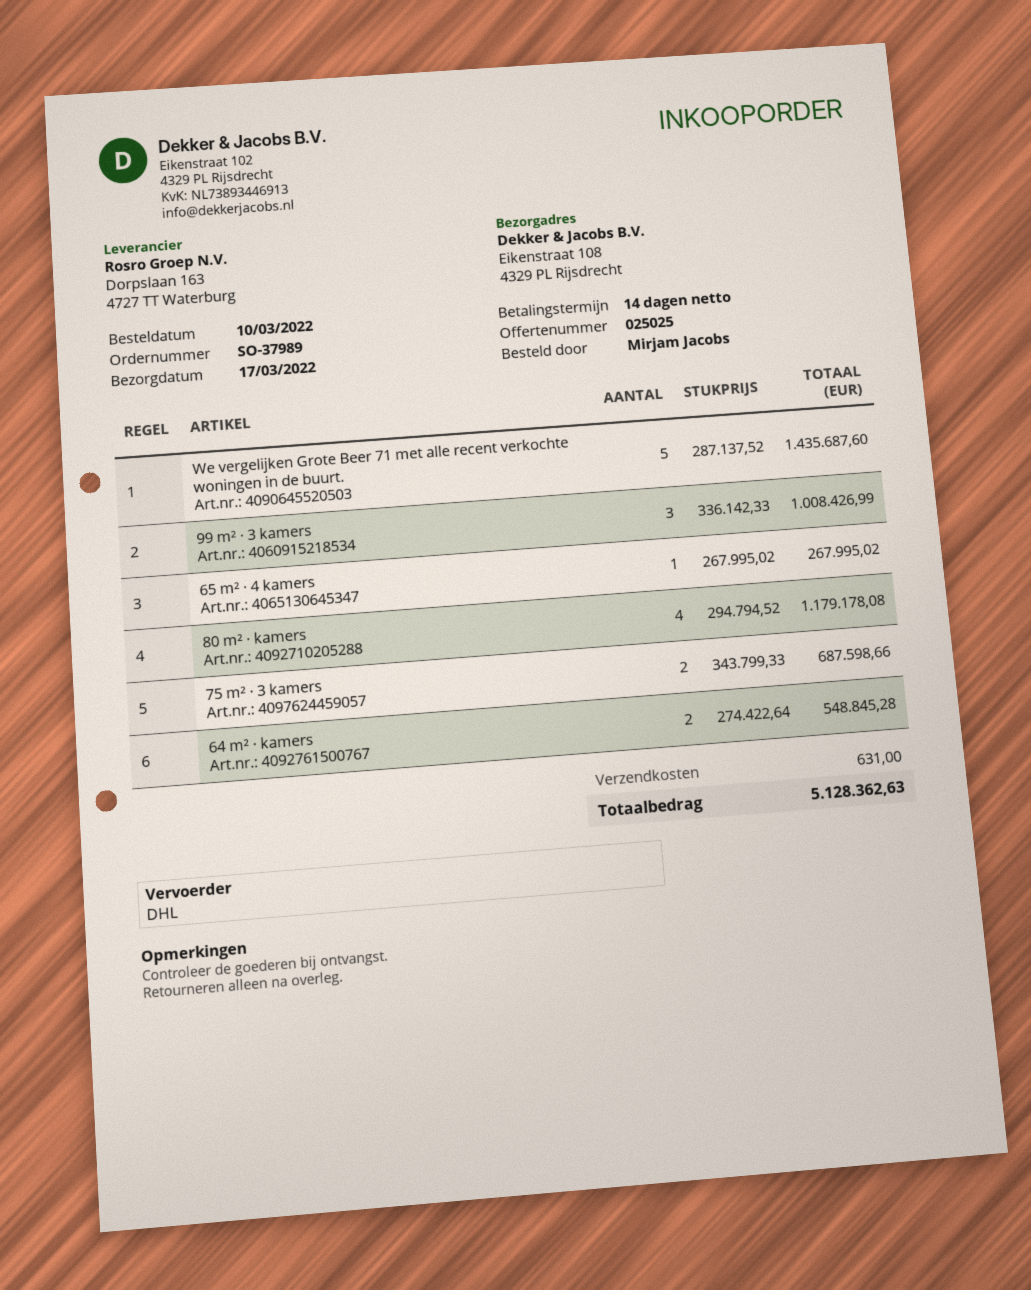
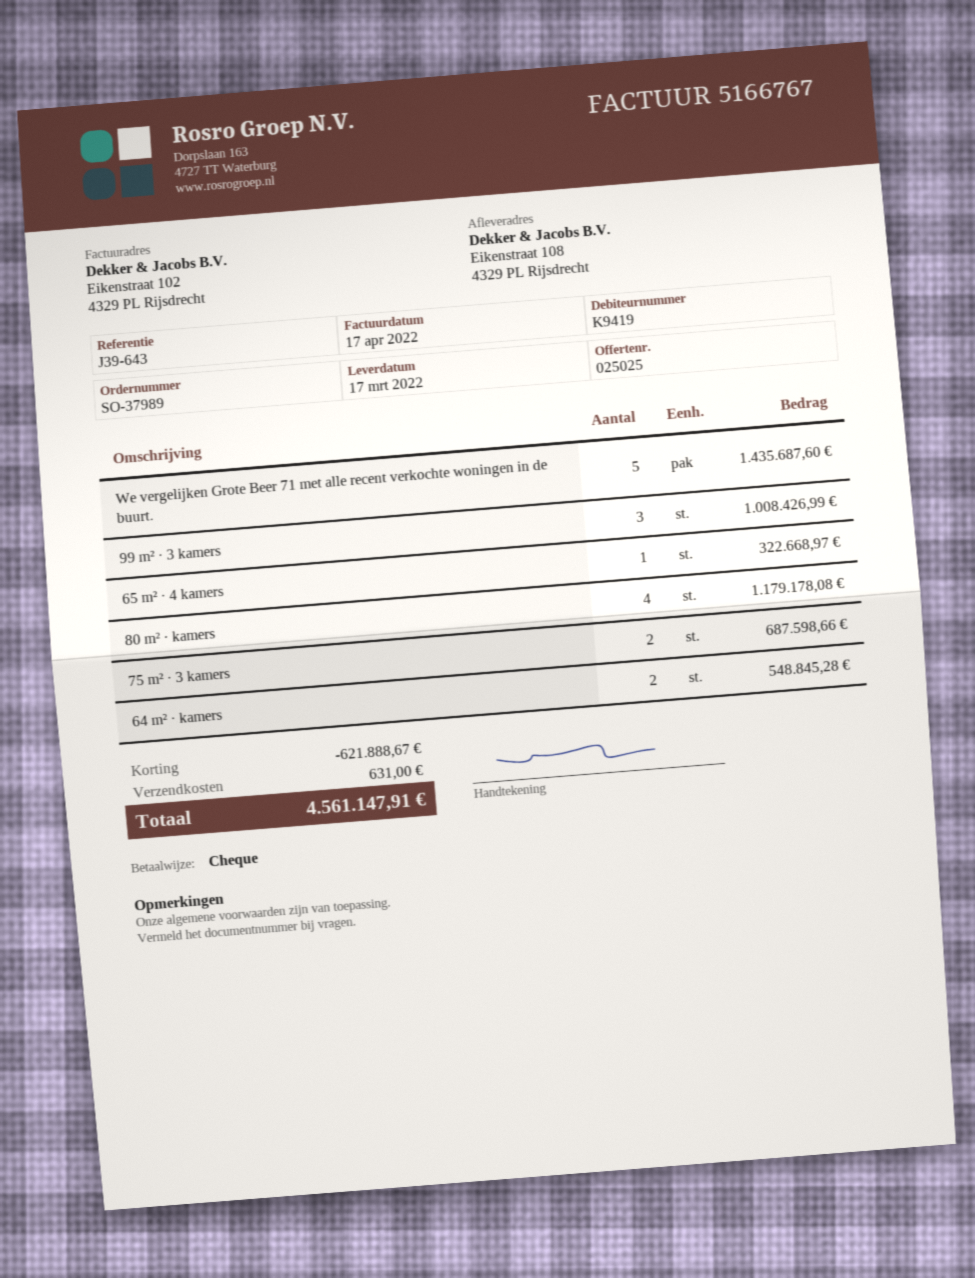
65 m² · 4 kamers: 1 for 267995.02 -> 1 for 322668.97
discount: none -> 621888.67
total: 5128362.63 -> 4561147.91

